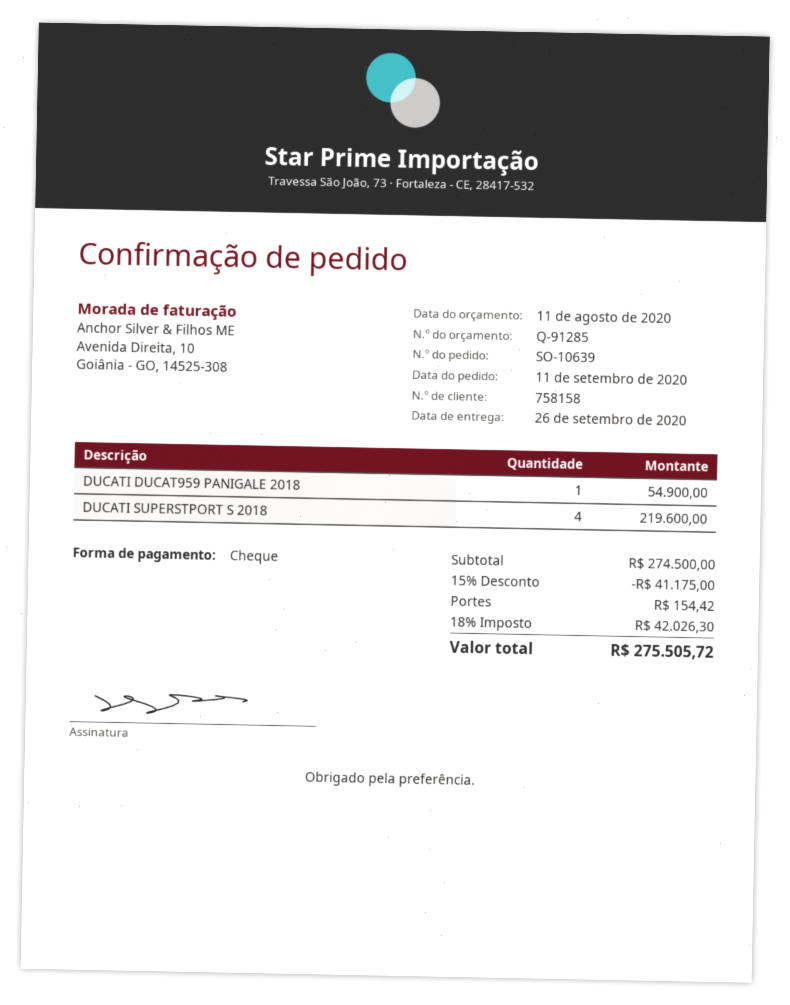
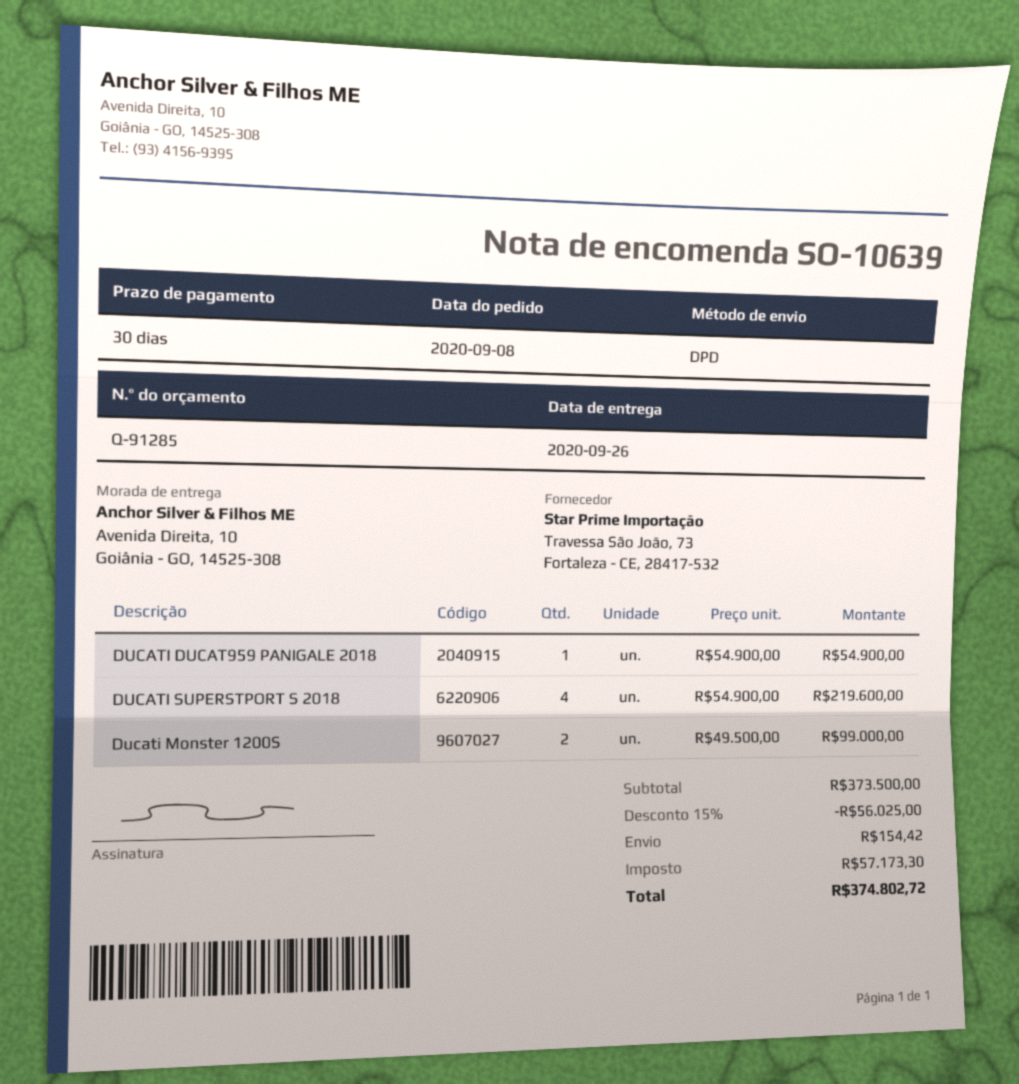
order date: 2020-09-11 -> 2020-09-08
Ducati Monster 1200S: none -> 2 for 99000.00
subtotal: 274500.00 -> 373500.00
discount: 15% = 41175.00 -> 15% = 56025.00
tax: 42026.30 -> 57173.30
total: 275505.72 -> 374802.72

